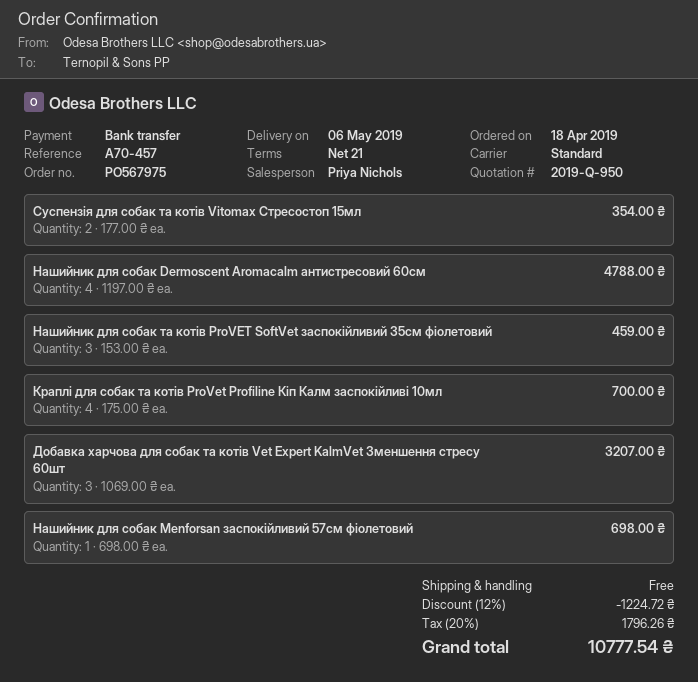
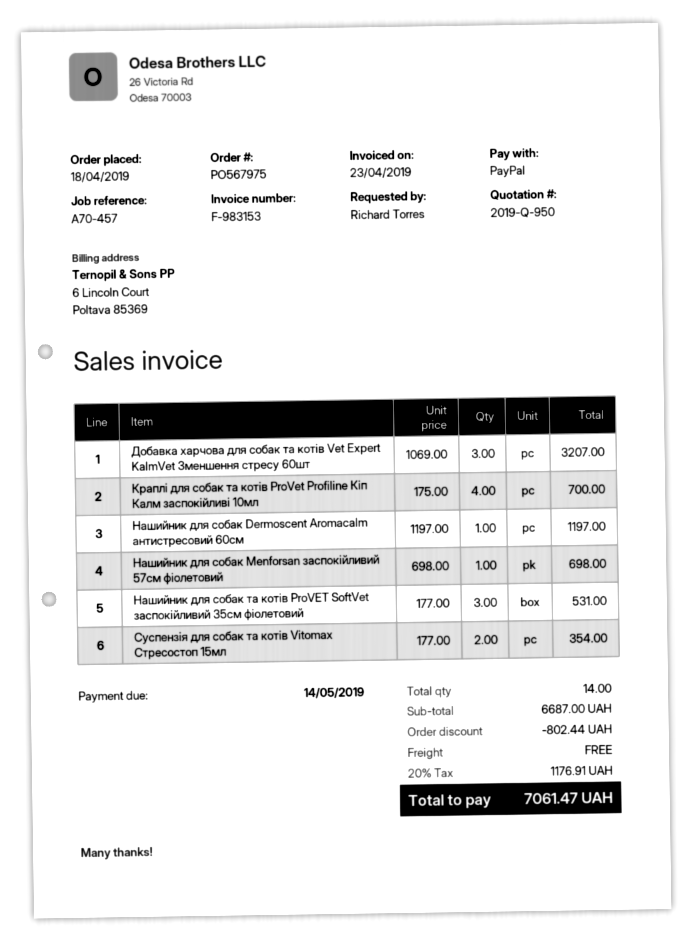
payment method: bank transfer -> PayPal
Нашийник для собак Dermoscent Aromacalm антистресовий 60см: 4 x 1197.00 = 4788.00 -> 1 x 1197.00 = 1197.00
Нашийник для собак та котів ProVET SoftVet заспокійливий 35см фіолетовий: 3 x 153.00 = 459.00 -> 3 x 177.00 = 531.00
discount: 1224.72 -> 802.44
tax: 20% = 1796.26 -> 20% = 1176.91
total: 10777.54 -> 7061.47

